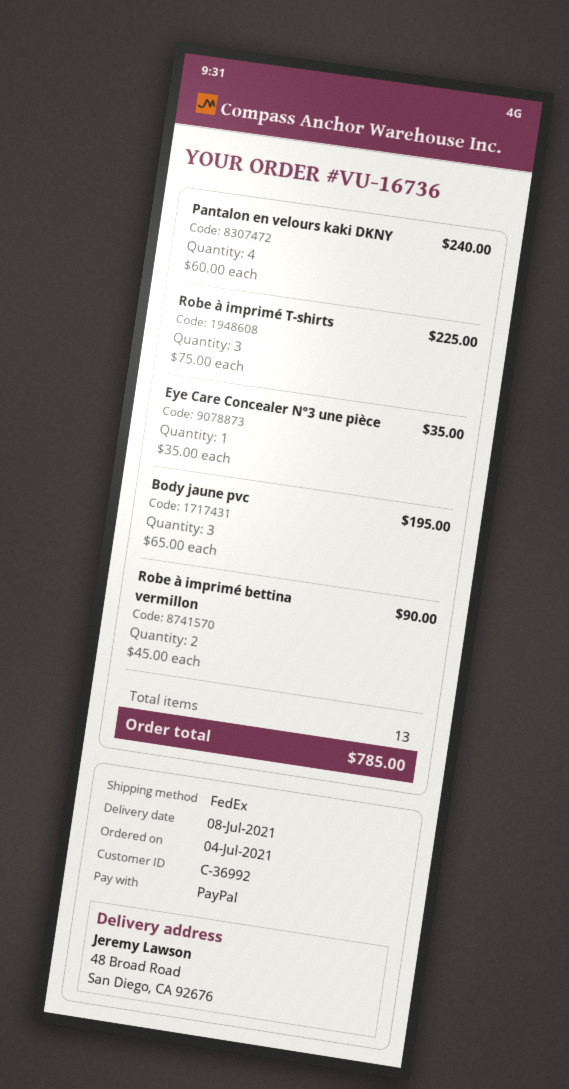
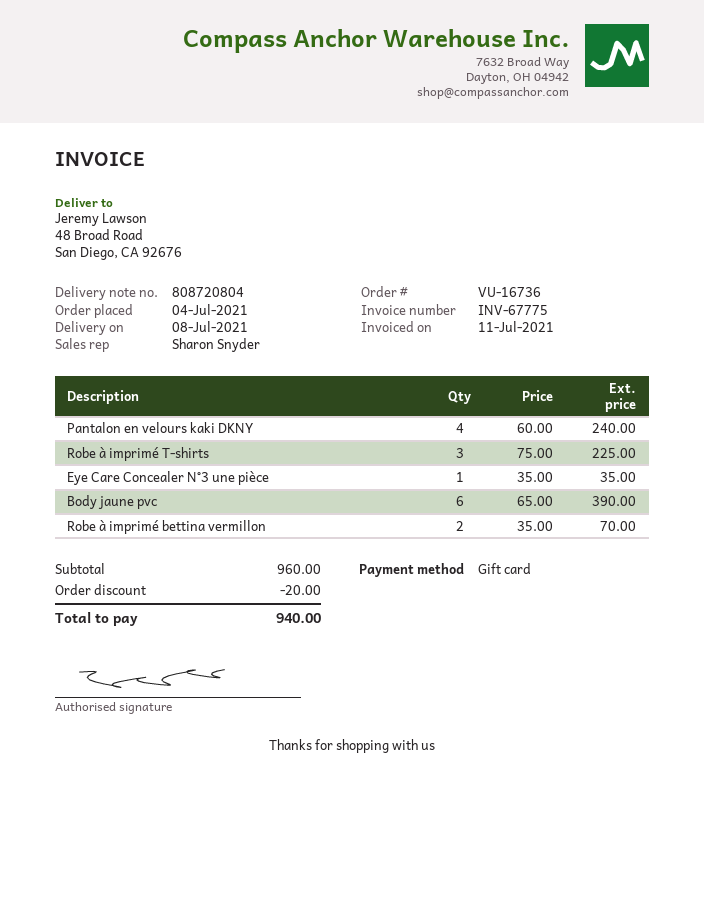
payment method: PayPal -> gift card
Body jaune pvc: 3 x 65.00 = 195.00 -> 6 x 65.00 = 390.00
Robe à imprimé bettina vermillon: 2 x 45.00 = 90.00 -> 2 x 35.00 = 70.00
discount: none -> 20.00
total: 785.00 -> 940.00

